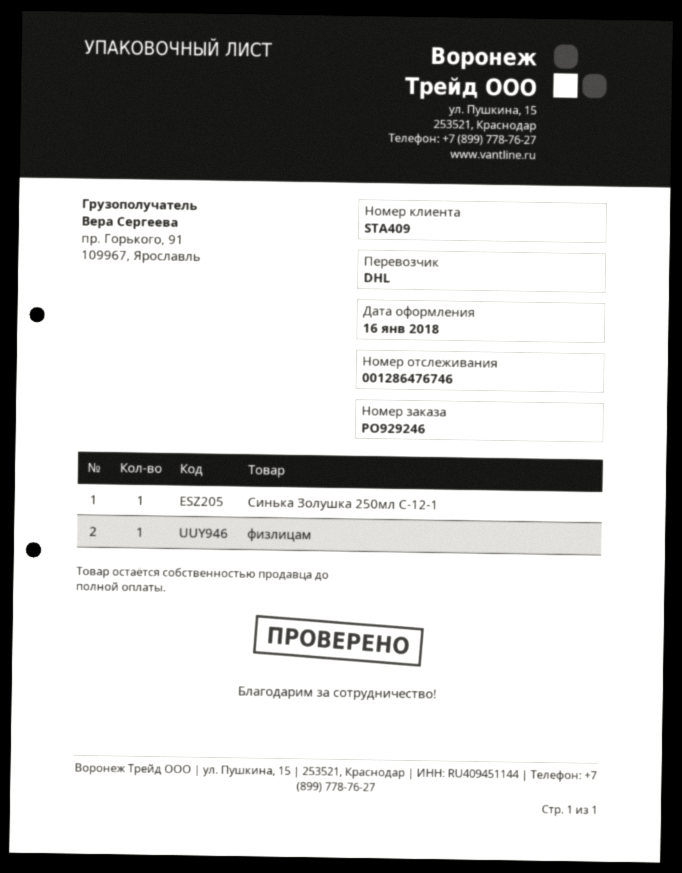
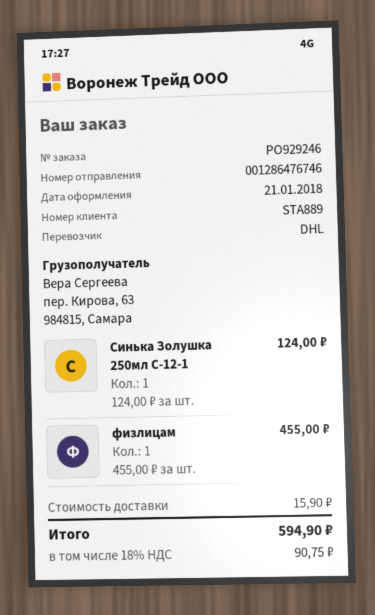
order date: 2018-01-16 -> 2018-01-21
customer number: STA409 -> STA889
ship to: пр. Горького, 91, 109967, Ярославль -> пер. Кирова, 63, 984815, Самара

